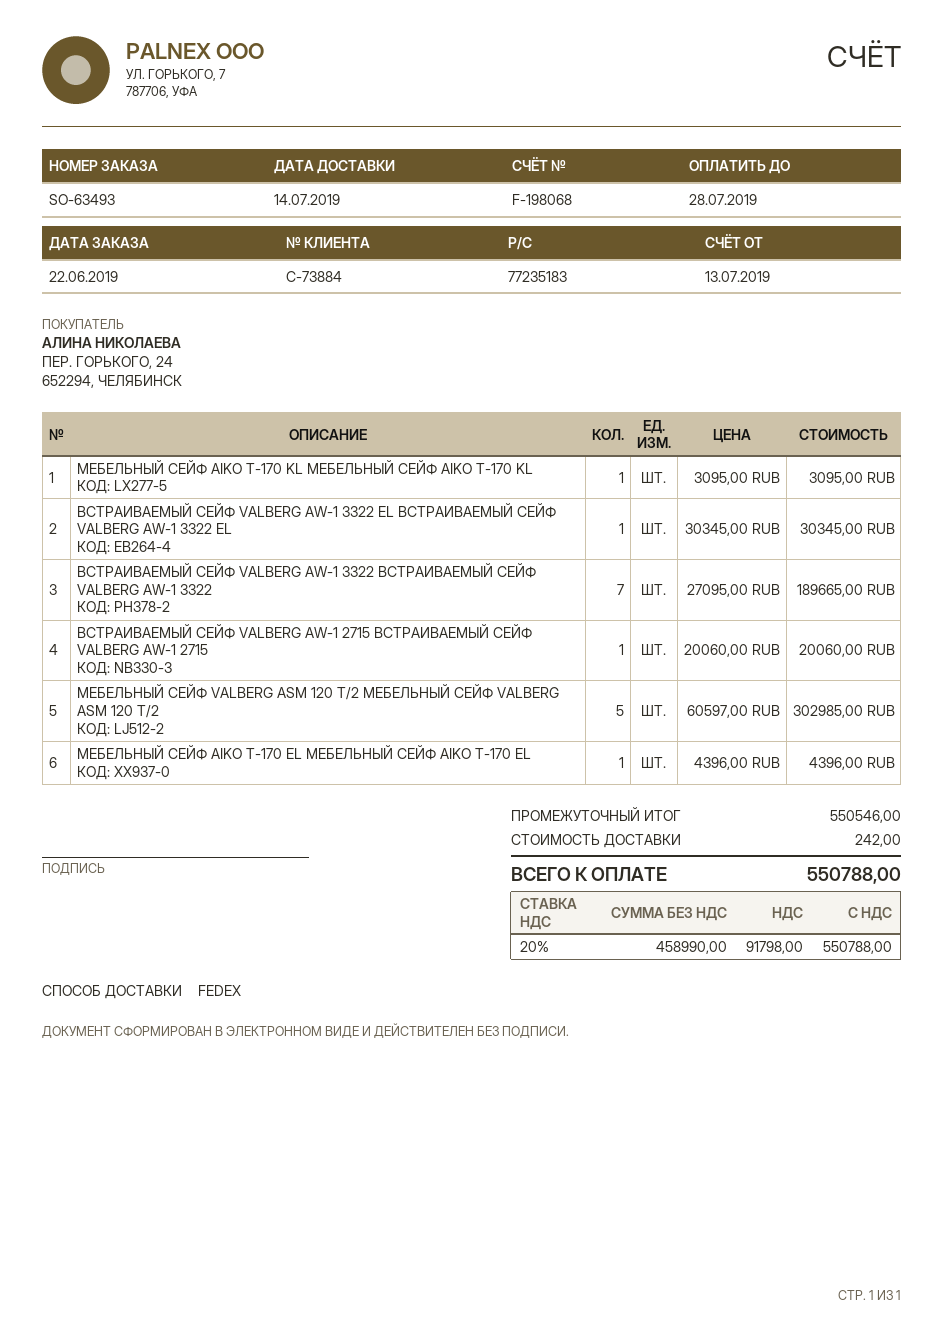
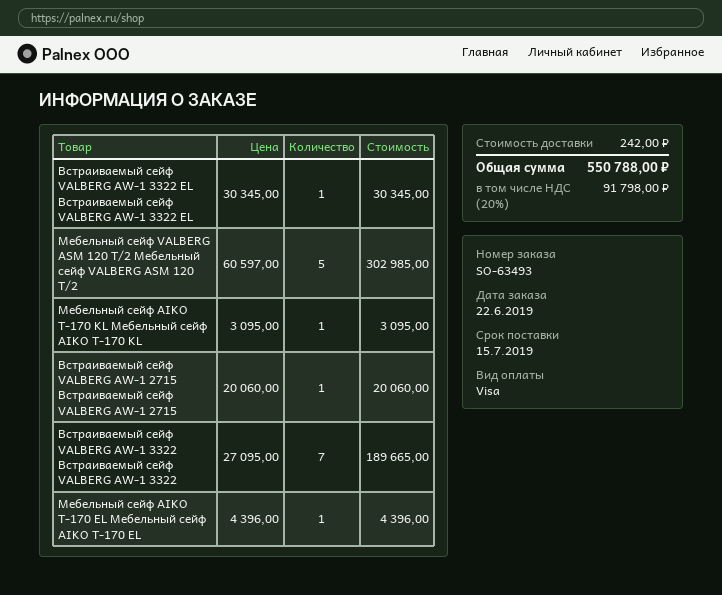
delivery date: 2019-07-14 -> 2019-07-15

